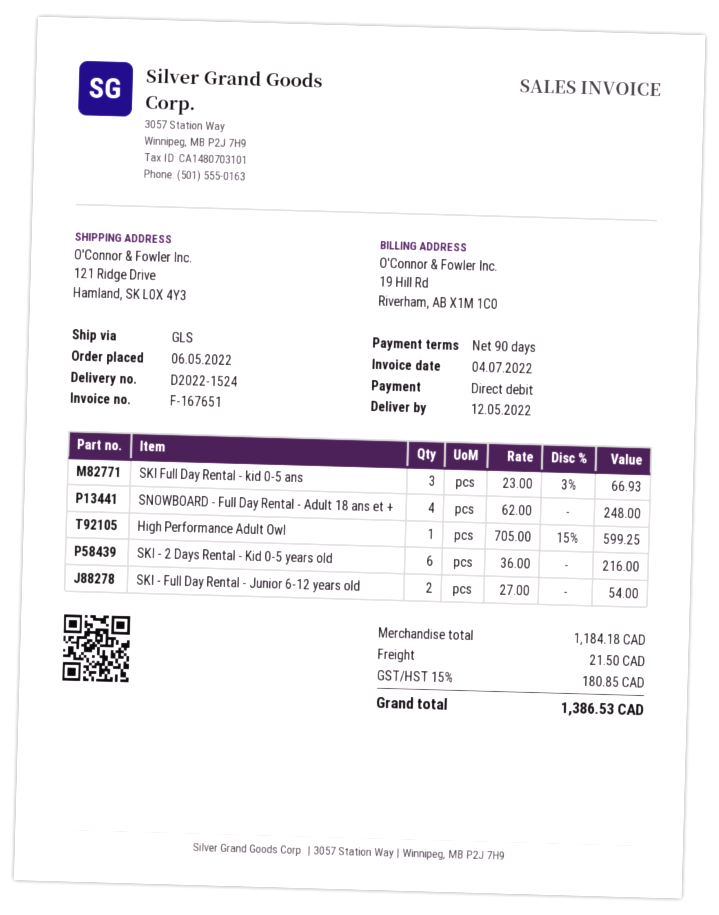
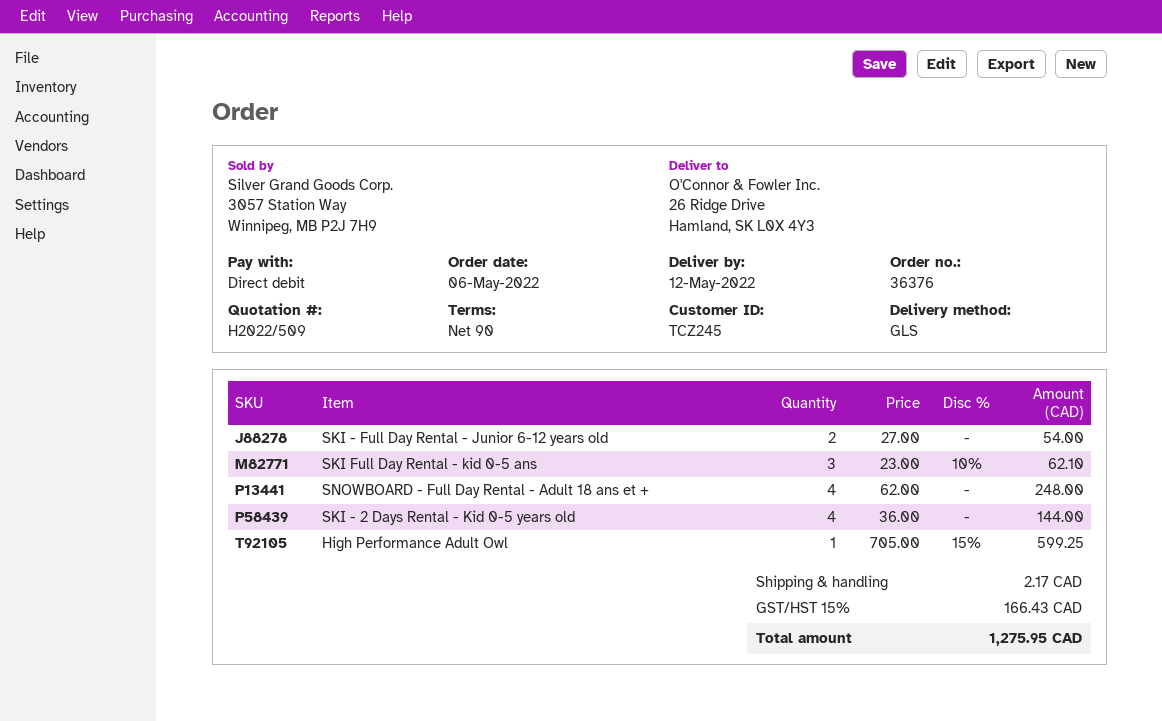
ship to: 121 Ridge Drive, Hamland, SK L0X 4Y3 -> 26 Ridge Drive, Hamland, SK L0X 4Y3
SKI Full Day Rental - kid 0-5 ans: 3 x 23.00 - 3% = 66.93 -> 3 x 23.00 - 10% = 62.10
SKI - 2 Days Rental - Kid 0-5 years old: 6 x 36.00 = 216.00 -> 4 x 36.00 = 144.00
shipping: 21.50 -> 2.17
tax: 15% = 180.85 -> 15% = 166.43
total: 1386.53 -> 1275.95

